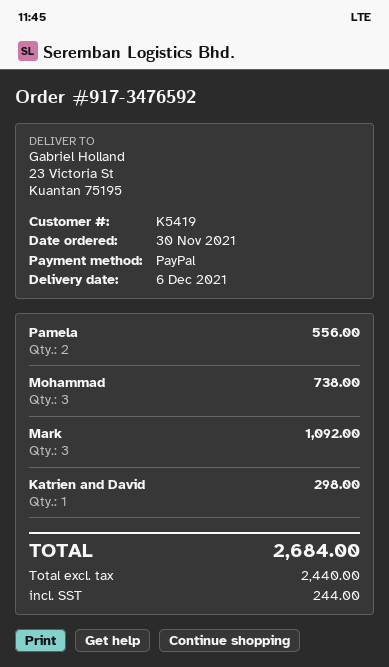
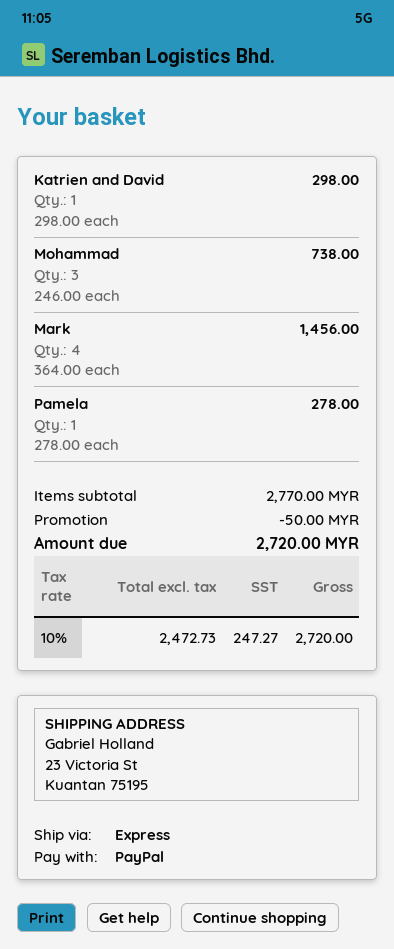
Pamela: 2 for 556.00 -> 1 for 278.00
Mark: 3 for 1092.00 -> 4 for 1456.00
discount: none -> 50.00
net: 2440.00 -> 2472.73
tax: 244.00 -> 247.27
total: 2684.00 -> 2720.00

